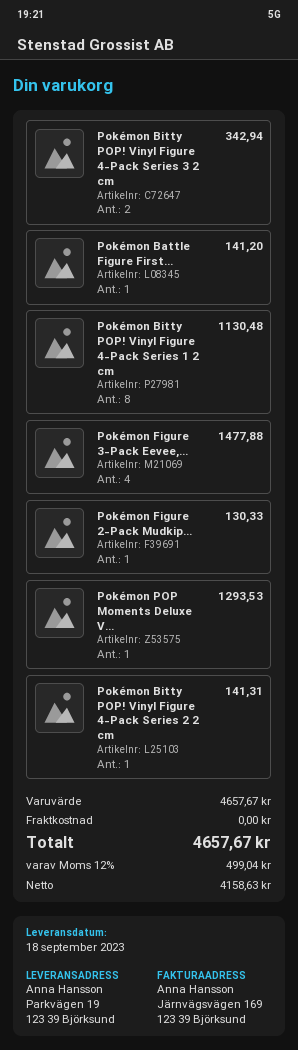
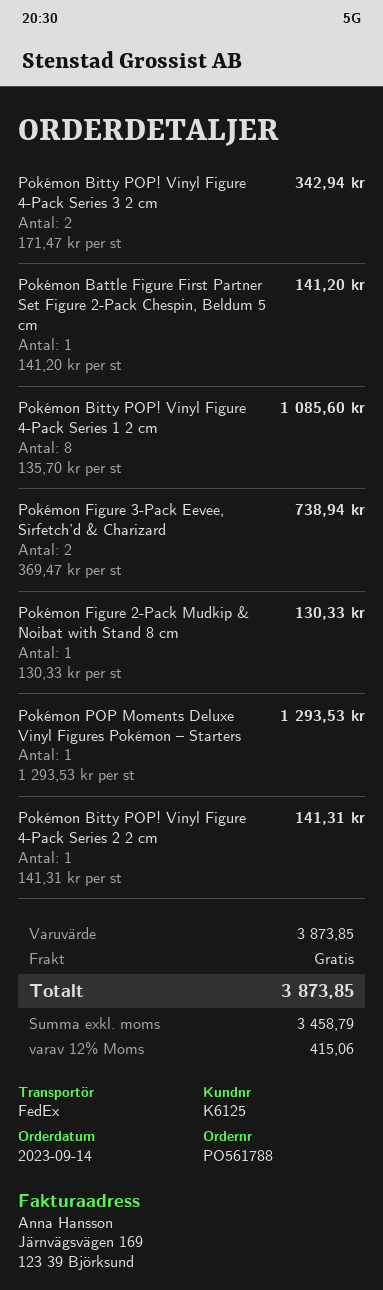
Pokémon Bitty POP! Vinyl Figure 4-Pack Series 1 2 cm: 8 for 1130.48 -> 8 for 1085.60
Pokémon Figure 3-Pack Eevee,...: 4 for 1477.88 -> 2 for 738.94
subtotal: 4657.67 -> 3873.85
net: 4158.63 -> 3458.79
tax: 12% = 499.04 -> 12% = 415.06
total: 4657.67 -> 3873.85

